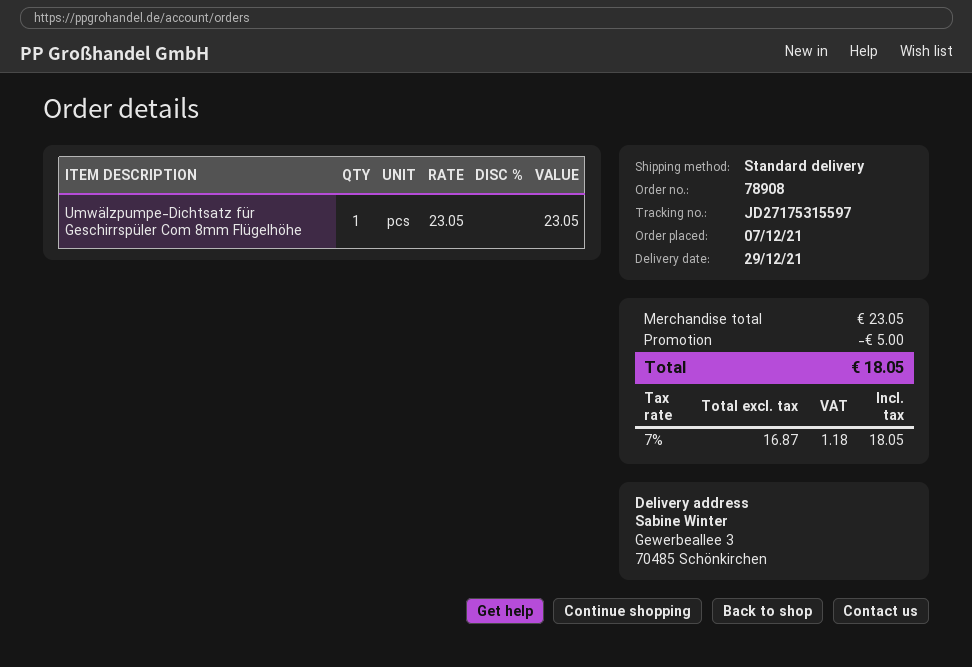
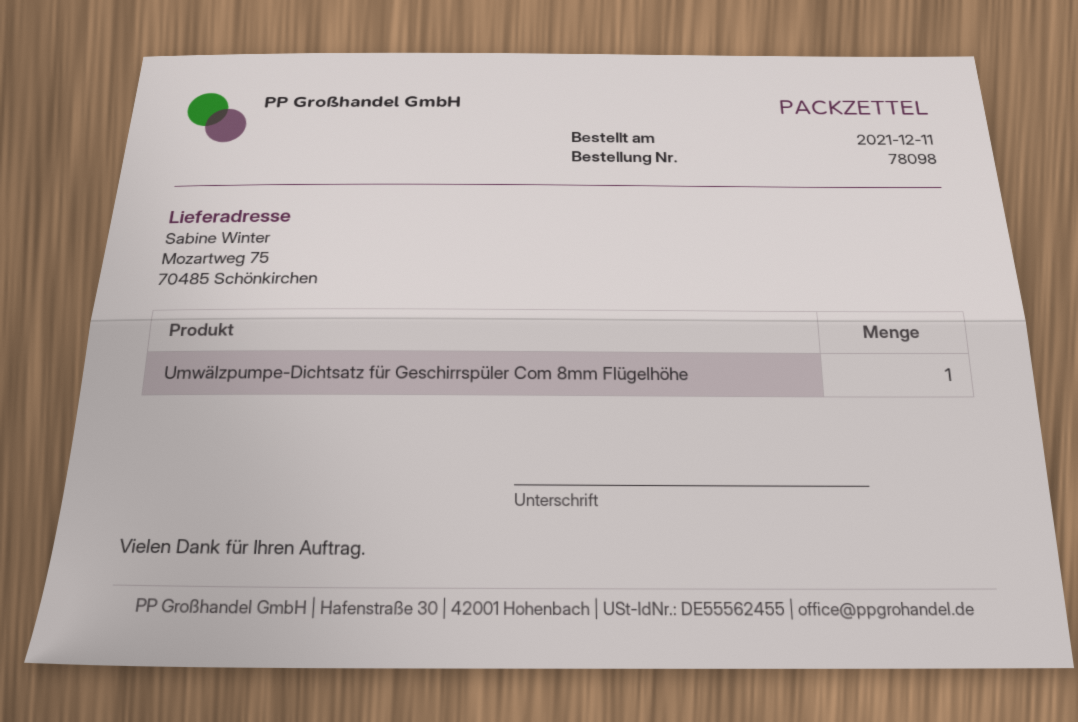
order number: 78908 -> 78098
order date: 2021-12-07 -> 2021-12-11
ship to: Gewerbeallee 3, 70485 Schönkirchen -> Mozartweg 75, 70485 Schönkirchen

